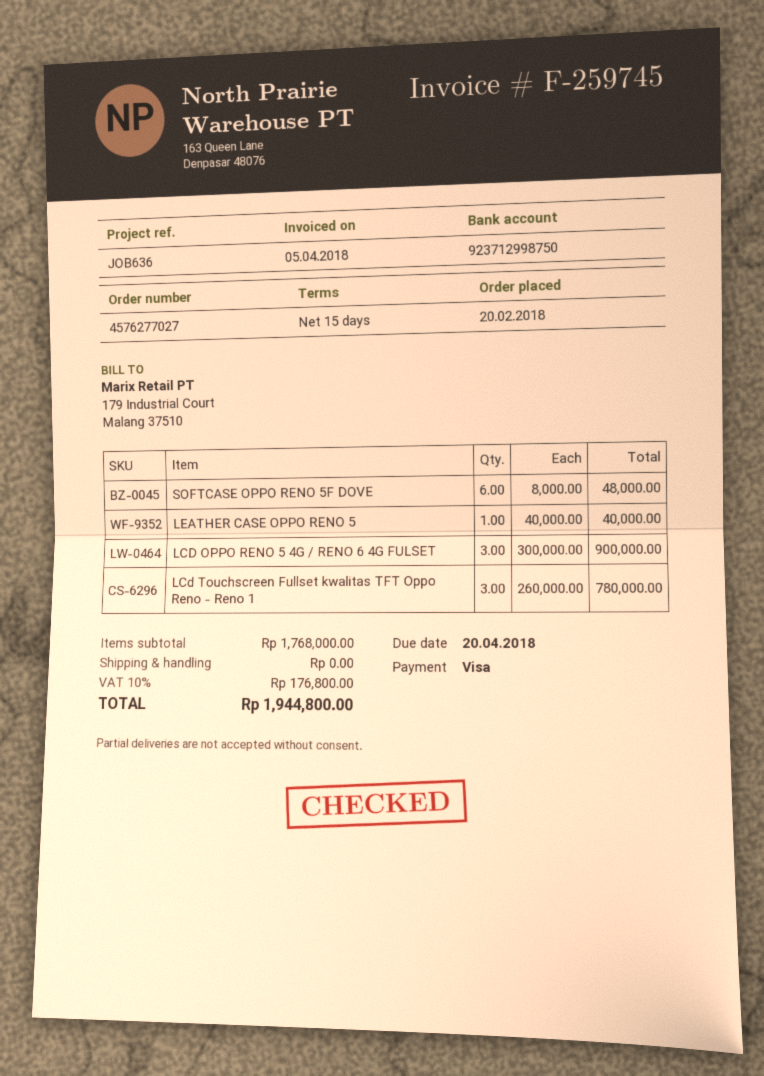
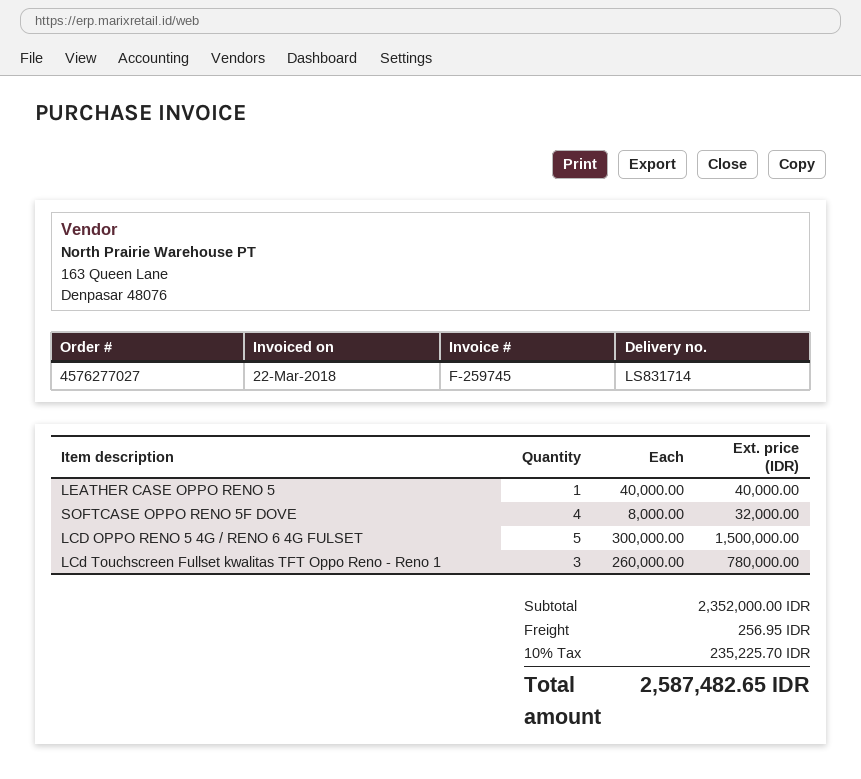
invoice date: 2018-04-05 -> 2018-03-22
SOFTCASE OPPO RENO 5F DOVE: 6 x 8000.00 = 48000.00 -> 4 x 8000.00 = 32000.00
LCD OPPO RENO 5 4G / RENO 6 4G FULSET: 3 x 300000.00 = 900000.00 -> 5 x 300000.00 = 1500000.00
subtotal: 1768000.00 -> 2352000.00
shipping: 0.00 -> 256.95
tax: 10% = 176800.00 -> 10% = 235225.70
total: 1944800.00 -> 2587482.65

